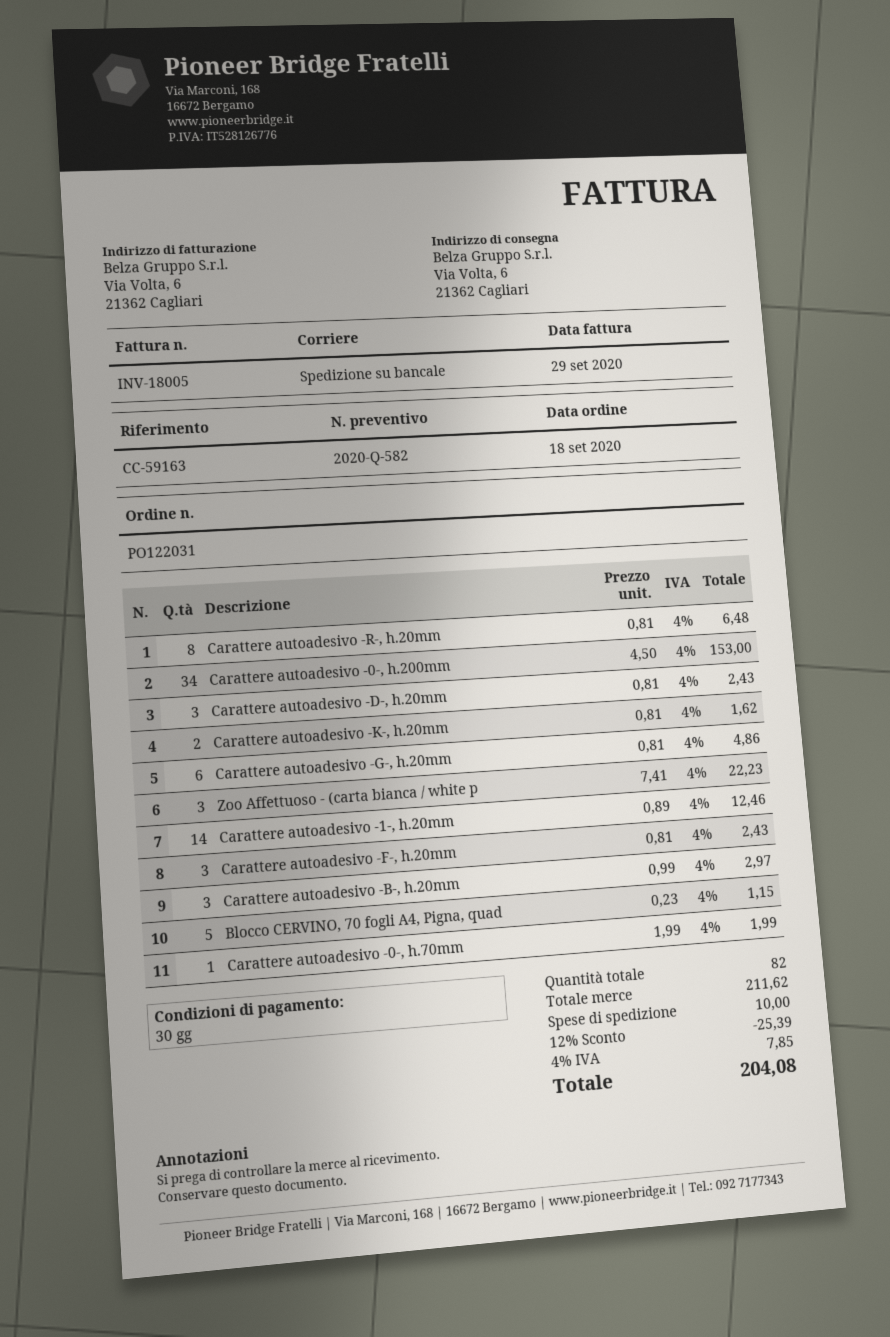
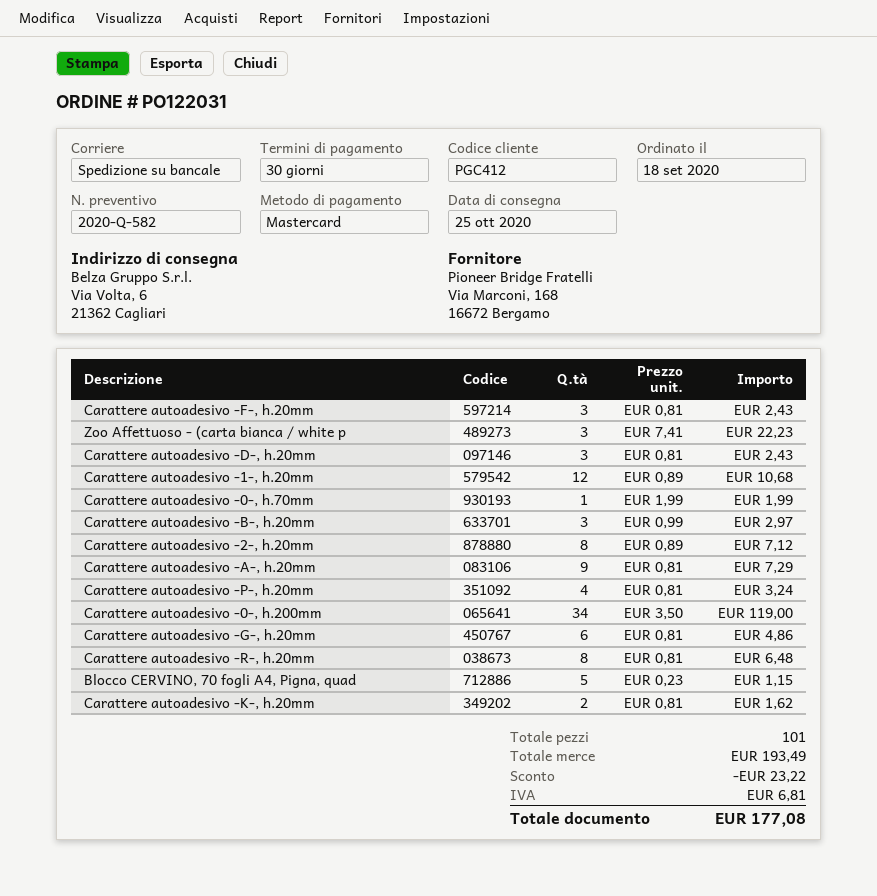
Carattere autoadesivo -0-, h.200mm: 34 x 4.50 = 153.00 -> 34 x 3.50 = 119.00
Carattere autoadesivo -1-, h.20mm: 14 x 0.89 = 12.46 -> 12 x 0.89 = 10.68
Carattere autoadesivo -2-, h.20mm: none -> 8 x 0.89 = 7.12
Carattere autoadesivo -A-, h.20mm: none -> 9 x 0.81 = 7.29
Carattere autoadesivo -P-, h.20mm: none -> 4 x 0.81 = 3.24
total quantity: 82 -> 101
subtotal: 211.62 -> 193.49
discount: 25.39 -> 23.22
shipping: 10.00 -> none
tax: 7.85 -> 6.81
total: 204.08 -> 177.08

